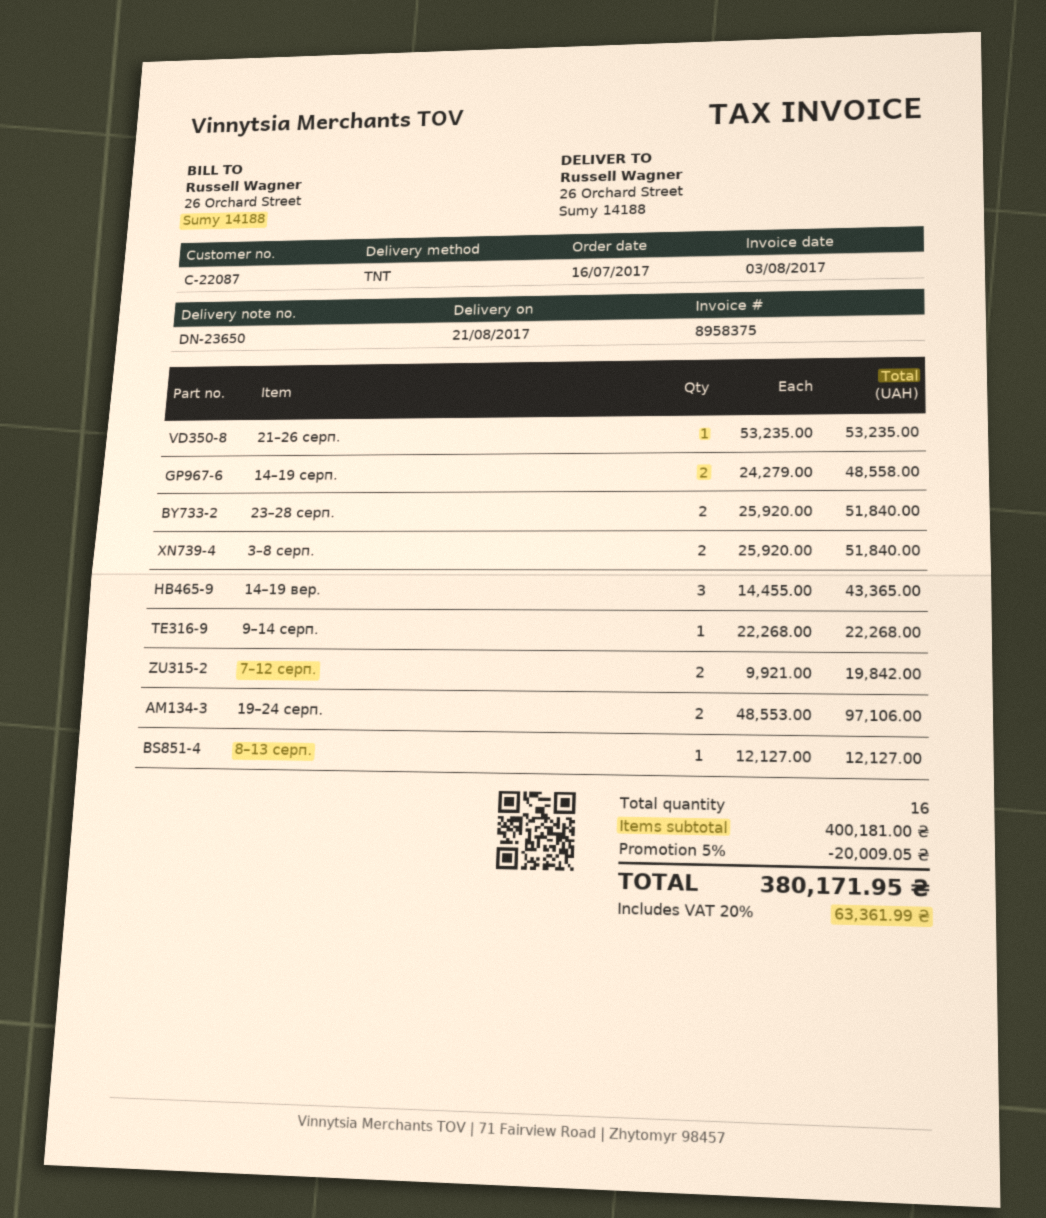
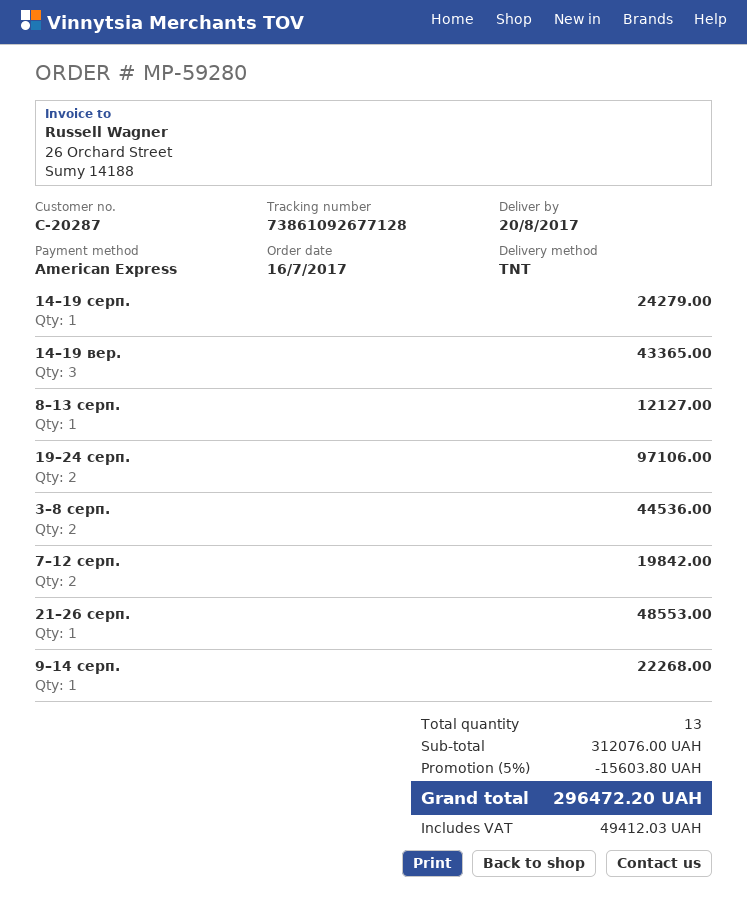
delivery date: 2017-08-21 -> 2017-08-20
customer number: C-22087 -> C-20287
21–26 серп.: 1 for 53235.00 -> 1 for 48553.00
14–19 серп.: 2 for 48558.00 -> 1 for 24279.00
23–28 серп.: 2 for 51840.00 -> none
3–8 серп.: 2 for 51840.00 -> 2 for 44536.00
total quantity: 16 -> 13
subtotal: 400181.00 -> 312076.00
discount: 5% = 20009.05 -> 5% = 15603.80
tax: 63361.99 -> 49412.03
total: 380171.95 -> 296472.20

